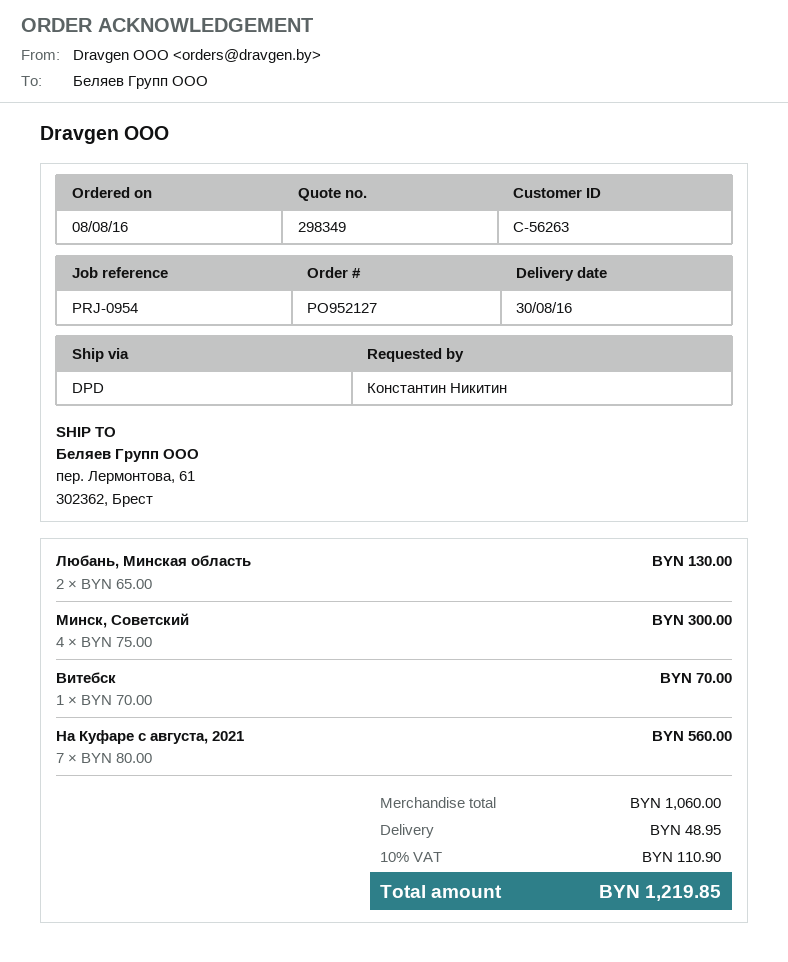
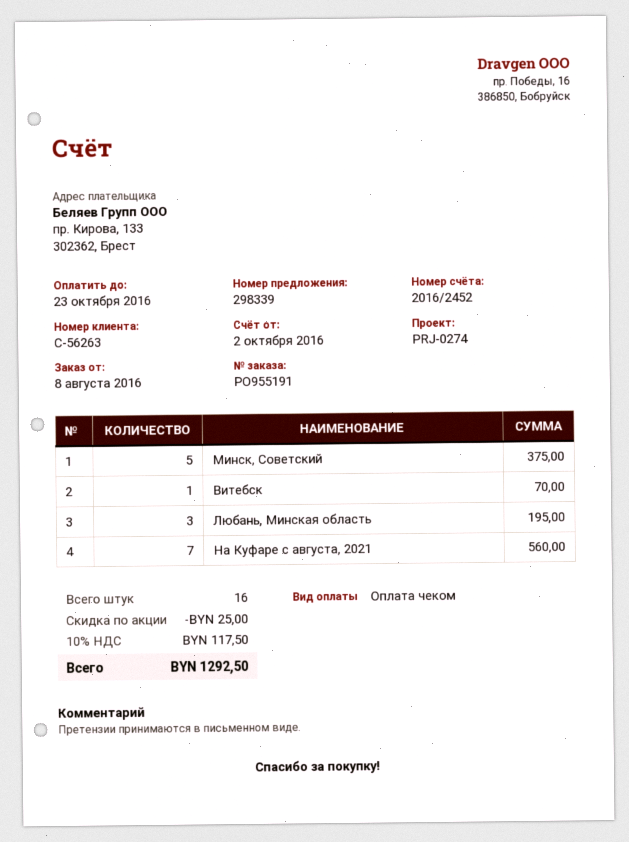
quote number: 298349 -> 298339
order number: PO952127 -> PO955191
reference: PRJ-0954 -> PRJ-0274
Любань, Минская область: 2 for 130.00 -> 3 for 195.00
Минск, Советский: 4 for 300.00 -> 5 for 375.00
discount: none -> 25.00
shipping: 48.95 -> none
tax: 10% = 110.90 -> 10% = 117.50
total: 1219.85 -> 1292.50

